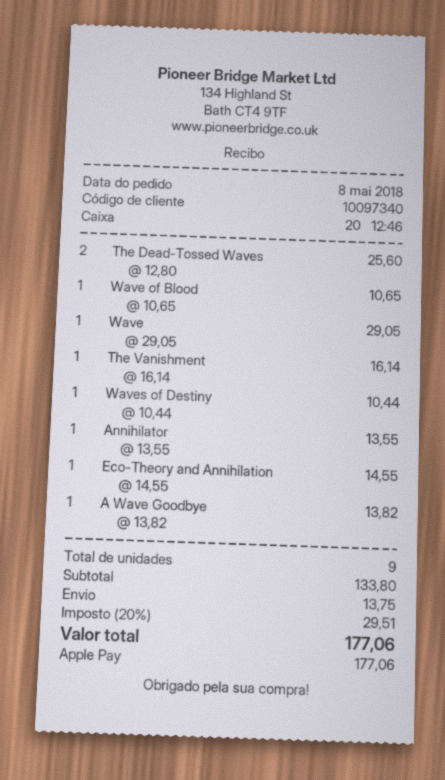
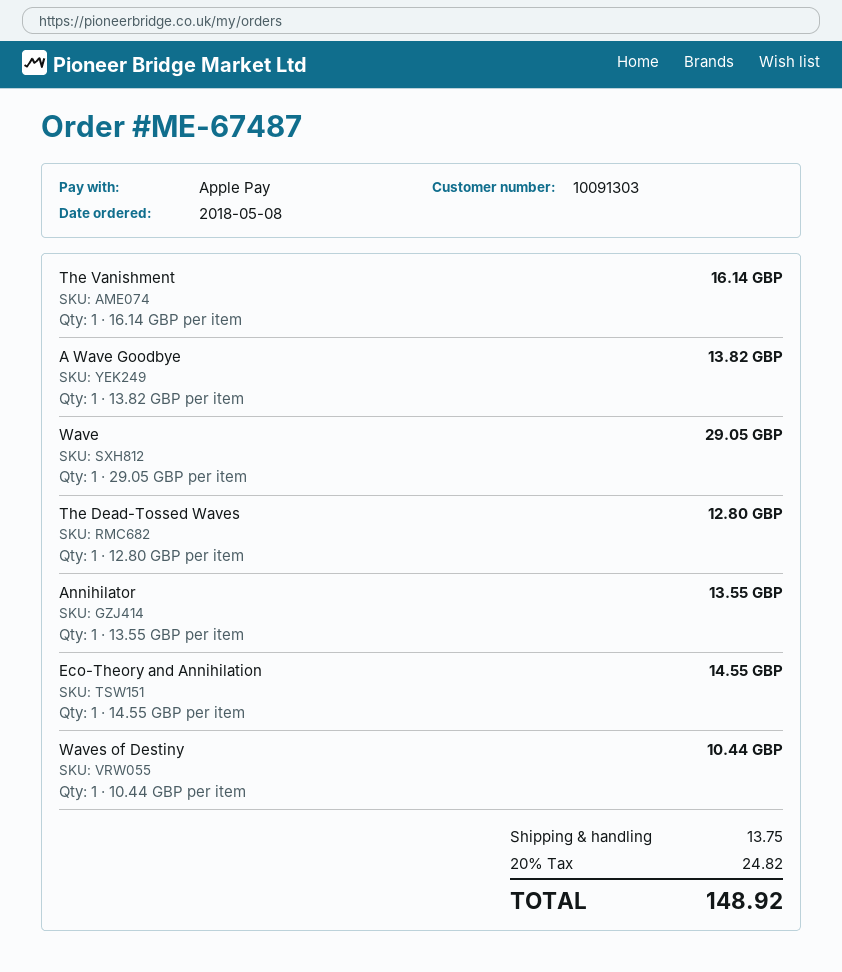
customer number: 10097340 -> 10091303
The Dead-Tossed Waves: 2 x 12.80 = 25.60 -> 1 x 12.80 = 12.80
Wave of Blood: 1 x 10.65 = 10.65 -> none
tax: 20% = 29.51 -> 20% = 24.82
total: 177.06 -> 148.92

